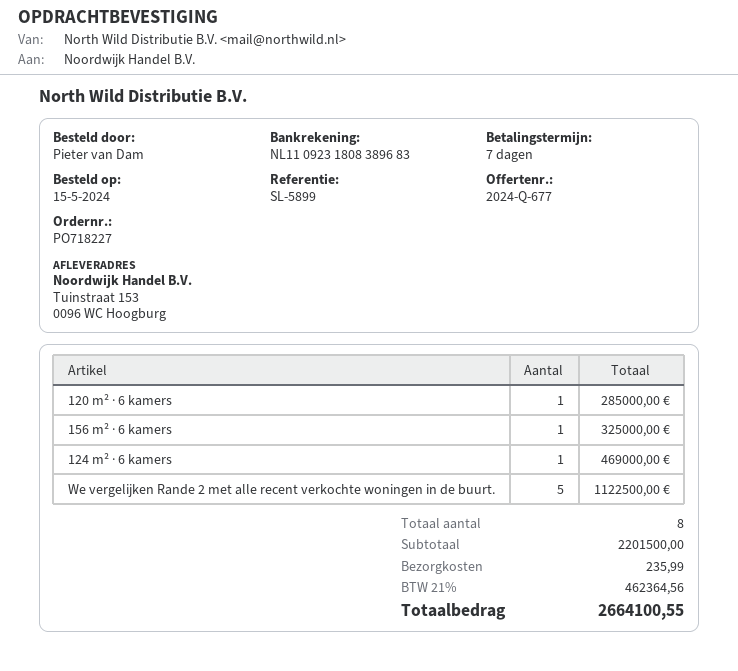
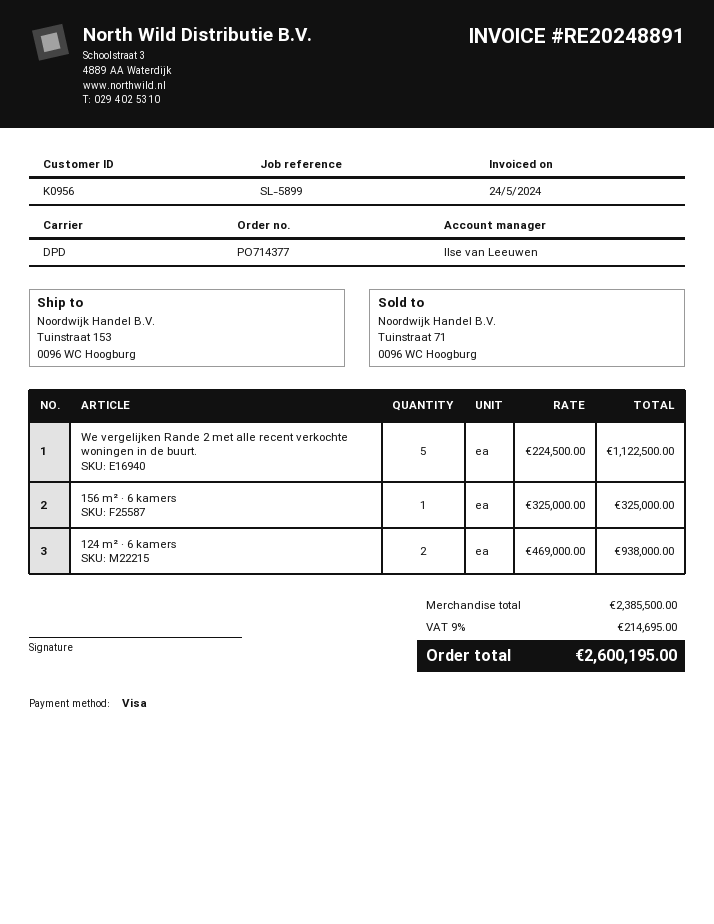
order number: PO718227 -> PO714377
120 m² · 6 kamers: 1 for 285000.00 -> none
124 m² · 6 kamers: 1 for 469000.00 -> 2 for 938000.00
subtotal: 2201500.00 -> 2385500.00
shipping: 235.99 -> none
tax: 21% = 462364.56 -> 9% = 214695.00
total: 2664100.55 -> 2600195.00

